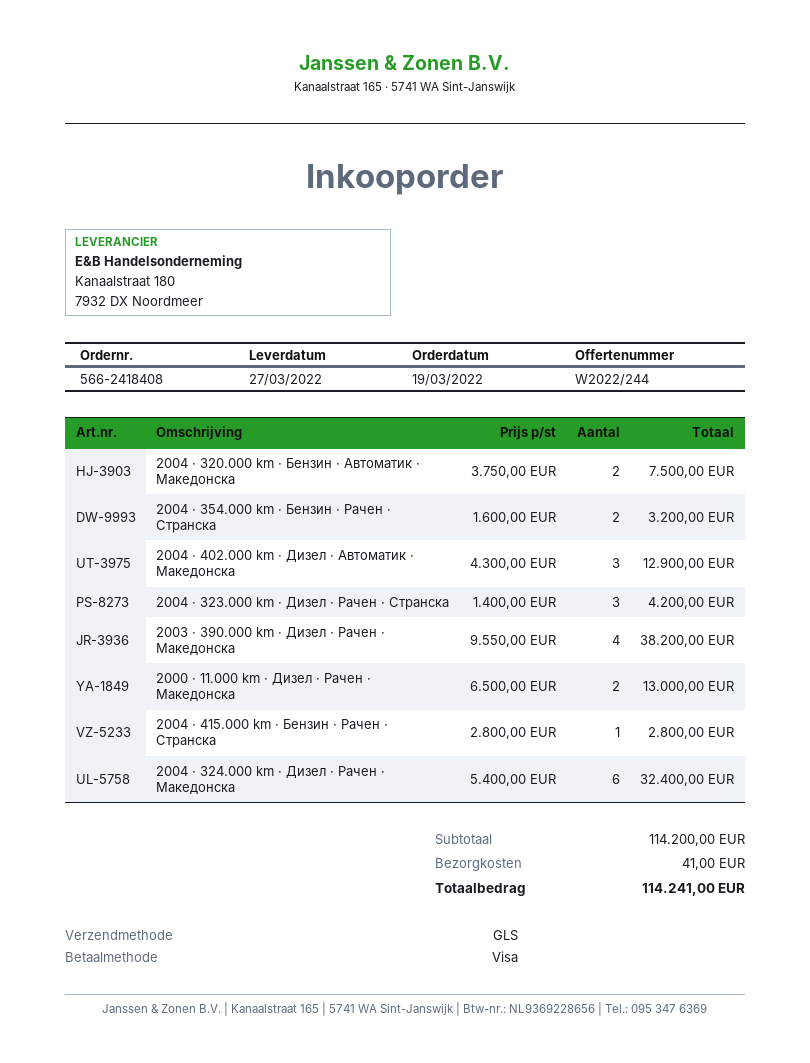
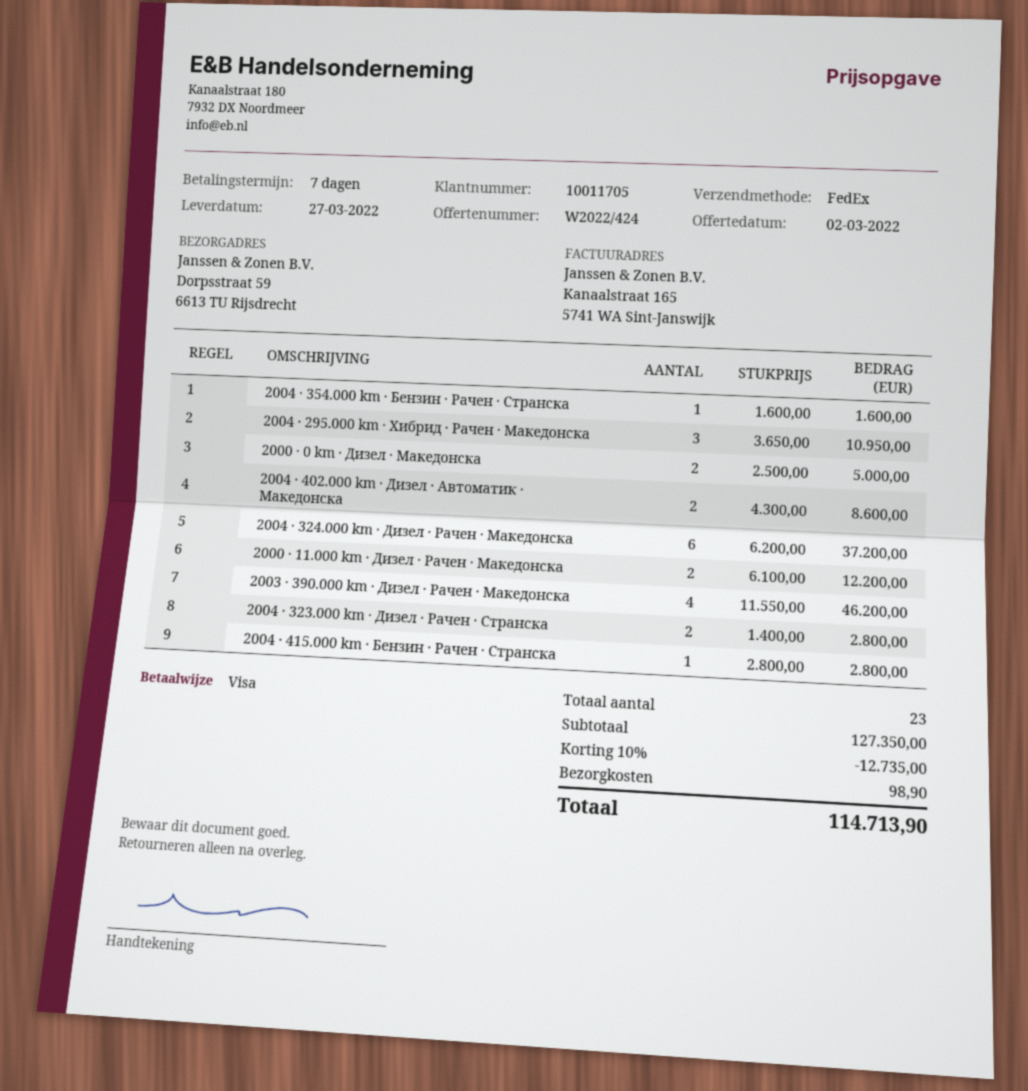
quote number: W2022/244 -> W2022/424
shipping method: GLS -> FedEx
2004 · 320.000 km · Бензин · Автоматик · Македонска: 2 x 3750.00 = 7500.00 -> none
2004 · 354.000 km · Бензин · Рачен · Странска: 2 x 1600.00 = 3200.00 -> 1 x 1600.00 = 1600.00
2004 · 402.000 km · Дизел · Автоматик · Македонска: 3 x 4300.00 = 12900.00 -> 2 x 4300.00 = 8600.00
2004 · 323.000 km · Дизел · Рачен · Странска: 3 x 1400.00 = 4200.00 -> 2 x 1400.00 = 2800.00
2003 · 390.000 km · Дизел · Рачен · Македонска: 4 x 9550.00 = 38200.00 -> 4 x 11550.00 = 46200.00
2000 · 11.000 km · Дизел · Рачен · Македонска: 2 x 6500.00 = 13000.00 -> 2 x 6100.00 = 12200.00
2004 · 324.000 km · Дизел · Рачен · Македонска: 6 x 5400.00 = 32400.00 -> 6 x 6200.00 = 37200.00
2004 · 295.000 km · Хибрид · Рачен · Македонска: none -> 3 x 3650.00 = 10950.00
2000 · 0 km · Дизел · Македонска: none -> 2 x 2500.00 = 5000.00
subtotal: 114200.00 -> 127350.00
discount: none -> 10% = 12735.00
shipping: 41.00 -> 98.90
total: 114241.00 -> 114713.90

